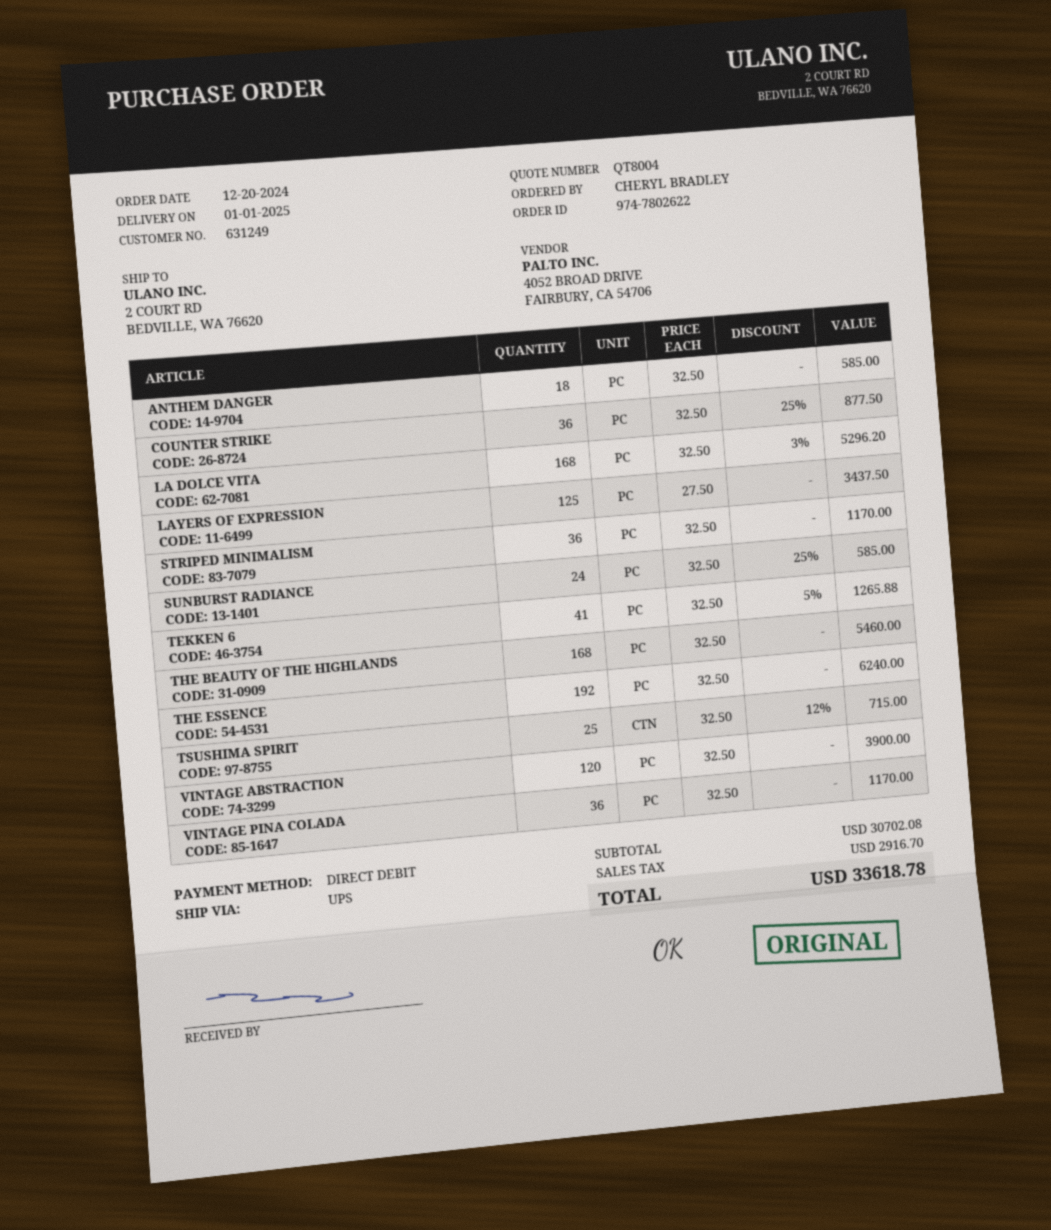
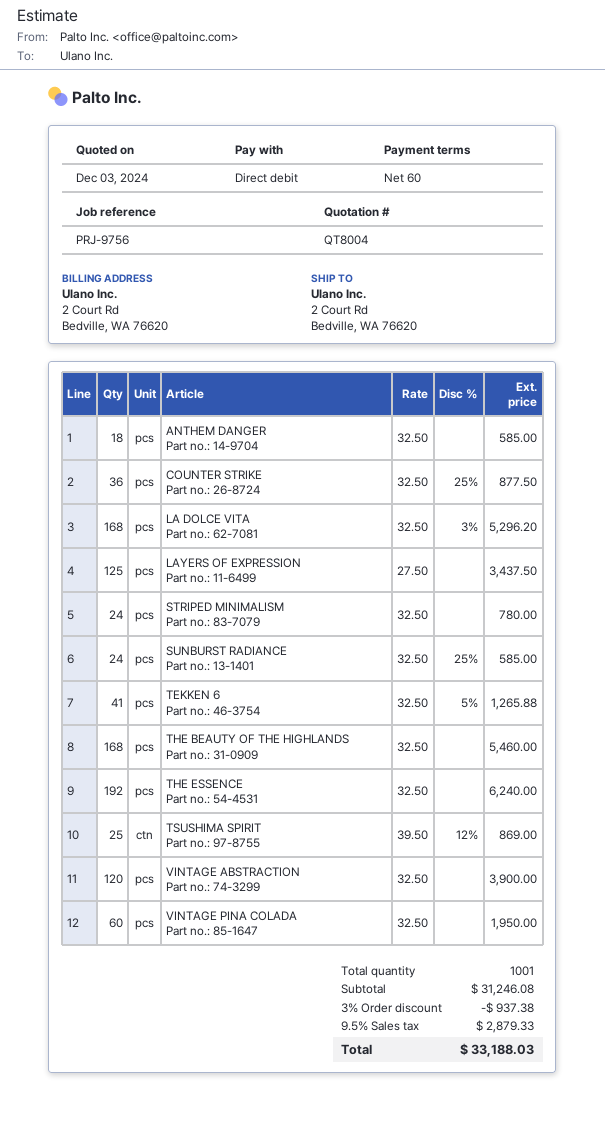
STRIPED MINIMALISM: 36 x 32.50 = 1170.00 -> 24 x 32.50 = 780.00
TSUSHIMA SPIRIT: 25 x 32.50 - 12% = 715.00 -> 25 x 39.50 - 12% = 869.00
VINTAGE PINA COLADA: 36 x 32.50 = 1170.00 -> 60 x 32.50 = 1950.00
subtotal: 30702.08 -> 31246.08
discount: none -> 3% = 937.38
tax: 2916.70 -> 2879.33
total: 33618.78 -> 33188.03

